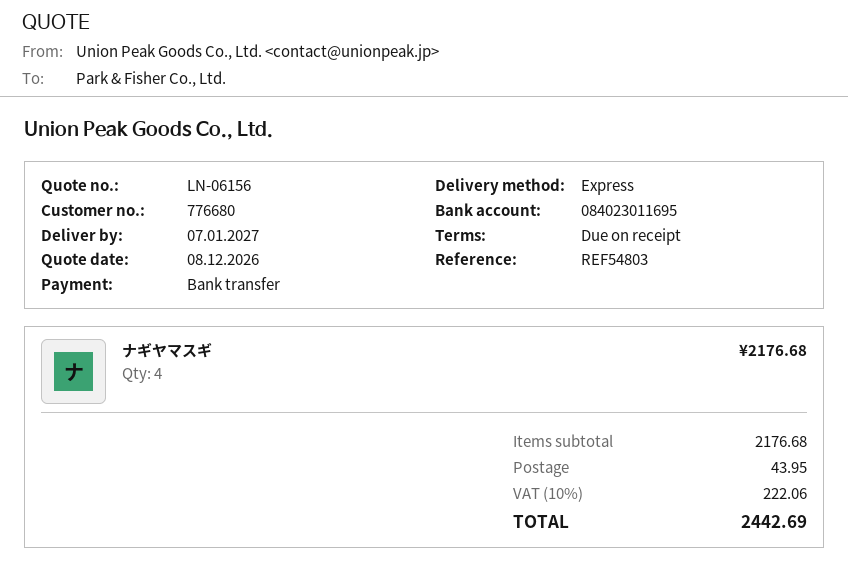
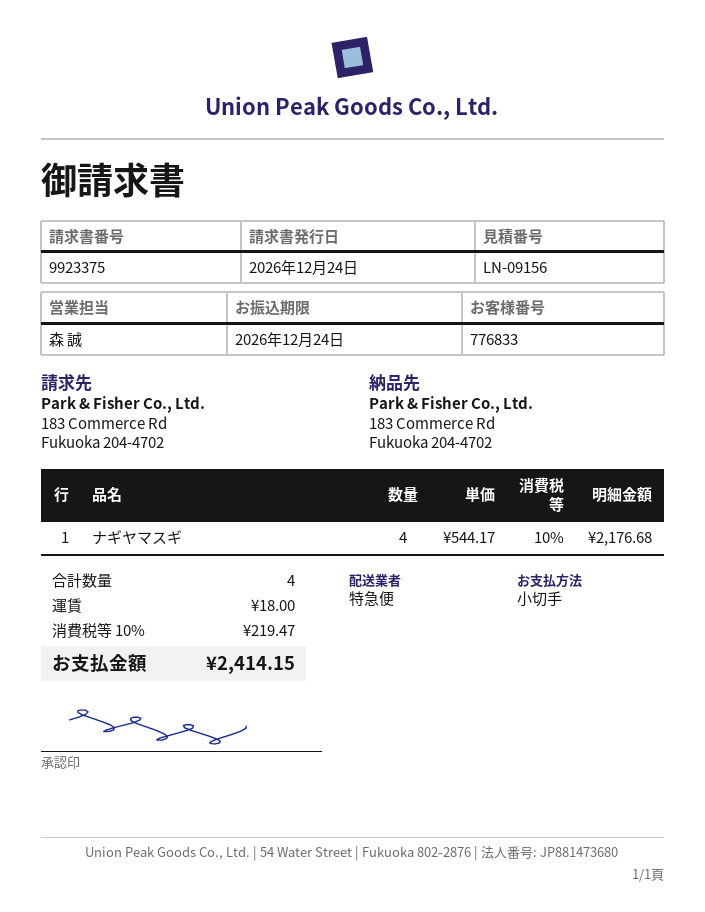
quote number: LN-06156 -> LN-09156
customer number: 776680 -> 776833
payment method: bank transfer -> cheque
shipping: 43.95 -> 18.00
tax: 10% = 222.06 -> 10% = 219.47
total: 2442.69 -> 2414.15

